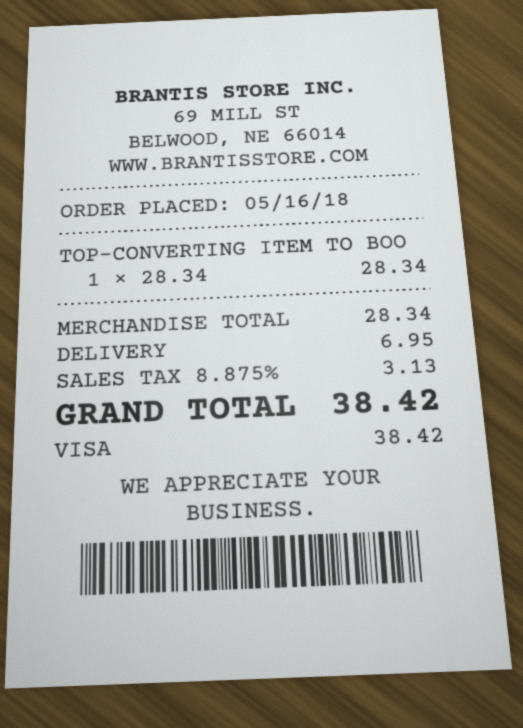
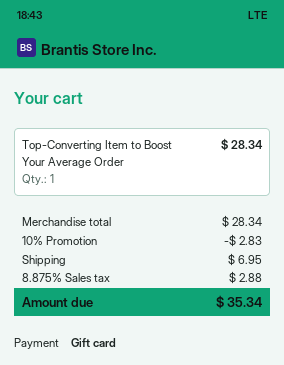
payment method: Visa -> gift card
discount: none -> 10% = 2.83
tax: 8.875% = 3.13 -> 8.875% = 2.88
total: 38.42 -> 35.34

